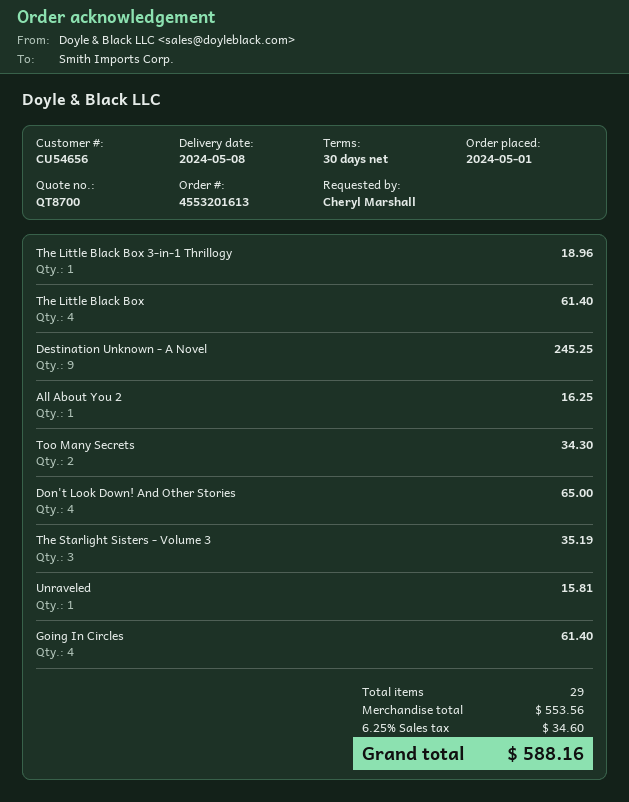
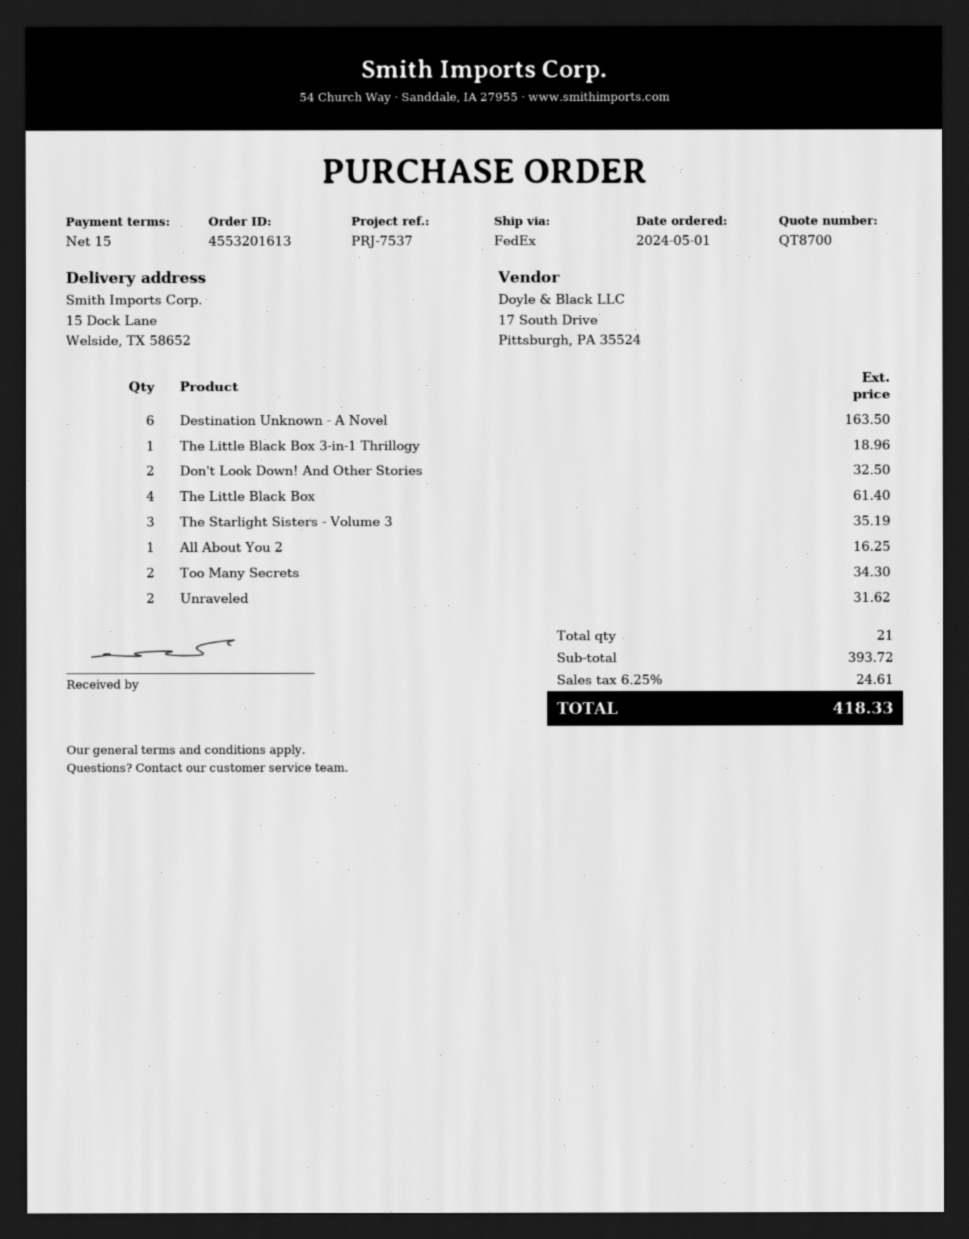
payment terms: 30 days -> 15 days
Destination Unknown - A Novel: 9 for 245.25 -> 6 for 163.50
Don't Look Down! And Other Stories: 4 for 65.00 -> 2 for 32.50
Unraveled: 1 for 15.81 -> 2 for 31.62
Going In Circles: 4 for 61.40 -> none
total quantity: 29 -> 21
subtotal: 553.56 -> 393.72
tax: 6.25% = 34.60 -> 6.25% = 24.61
total: 588.16 -> 418.33

